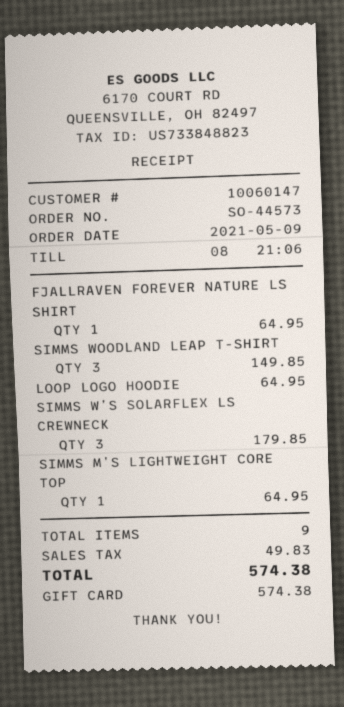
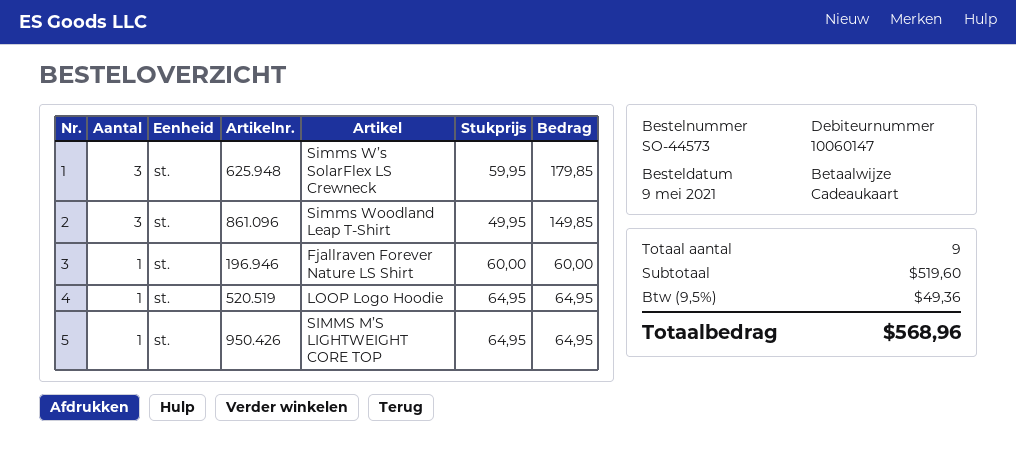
FJALLRAVEN FOREVER NATURE LS SHIRT: 1 for 64.95 -> 1 for 60.00
tax: 49.83 -> 49.36
total: 574.38 -> 568.96

